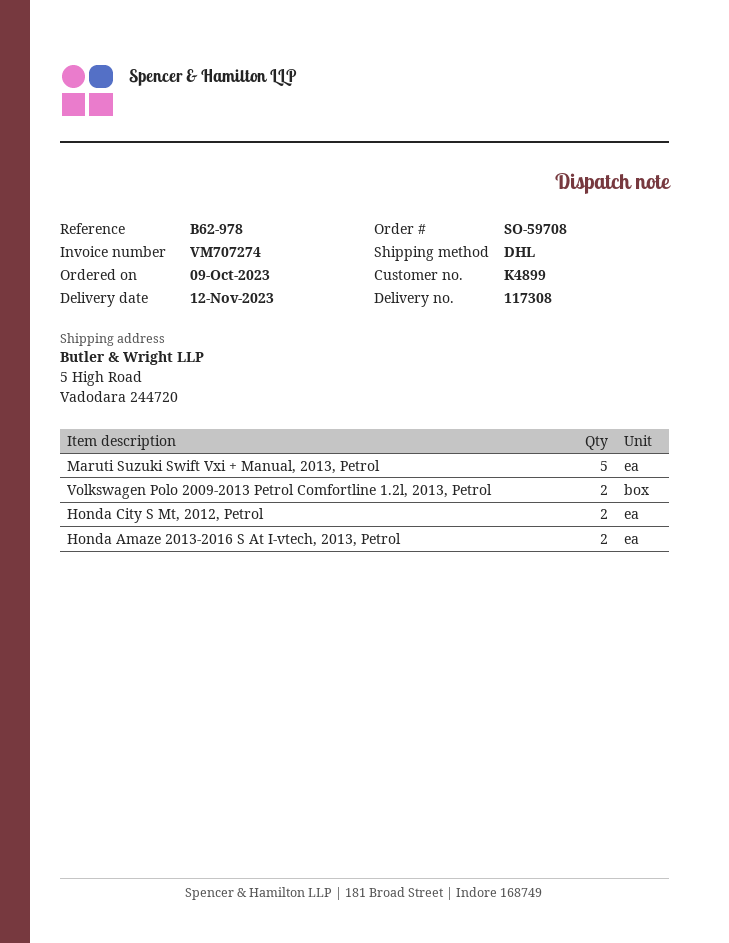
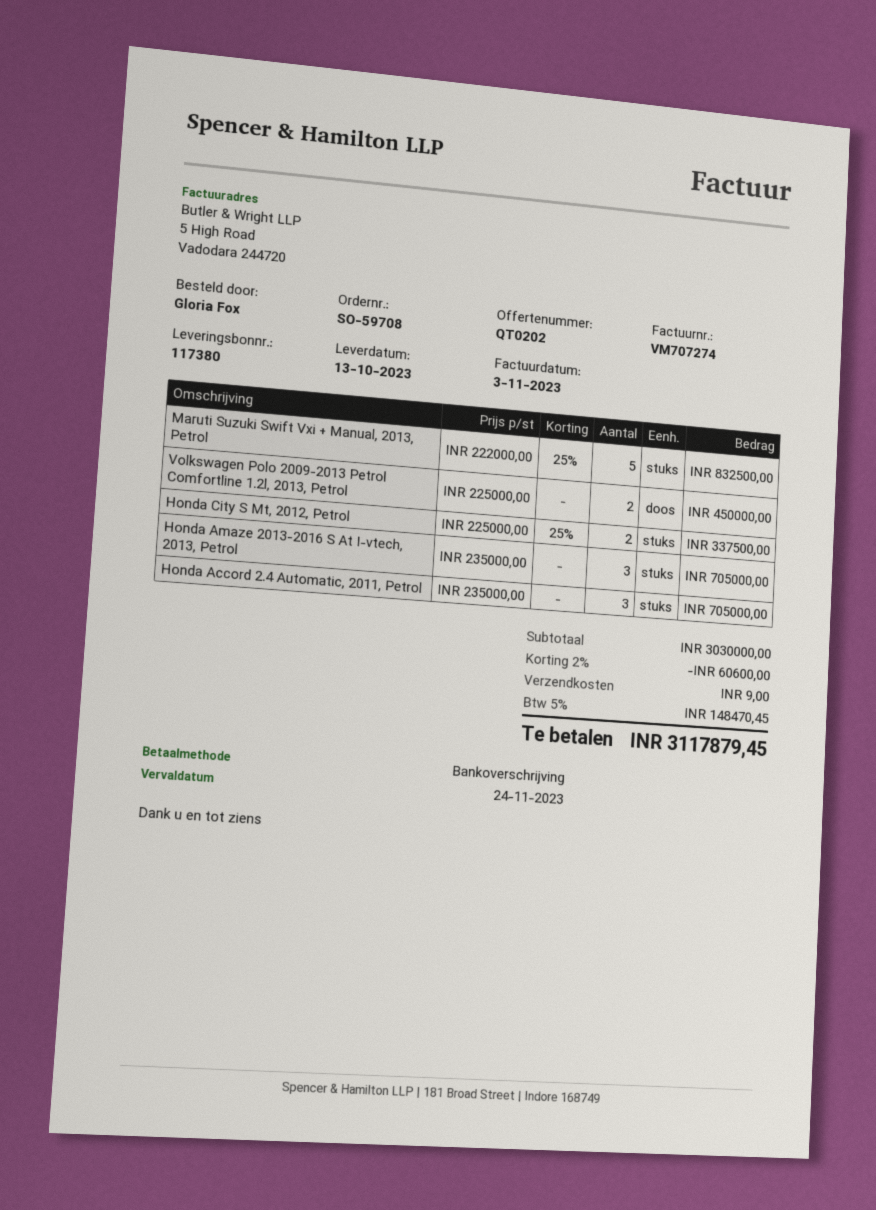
delivery note number: 117308 -> 117380
delivery date: 2023-11-12 -> 2023-10-13
Honda Amaze 2013-2016 S At I-vtech, 2013, Petrol: 2 -> 3
Honda Accord 2.4 Automatic, 2011, Petrol: none -> 3

